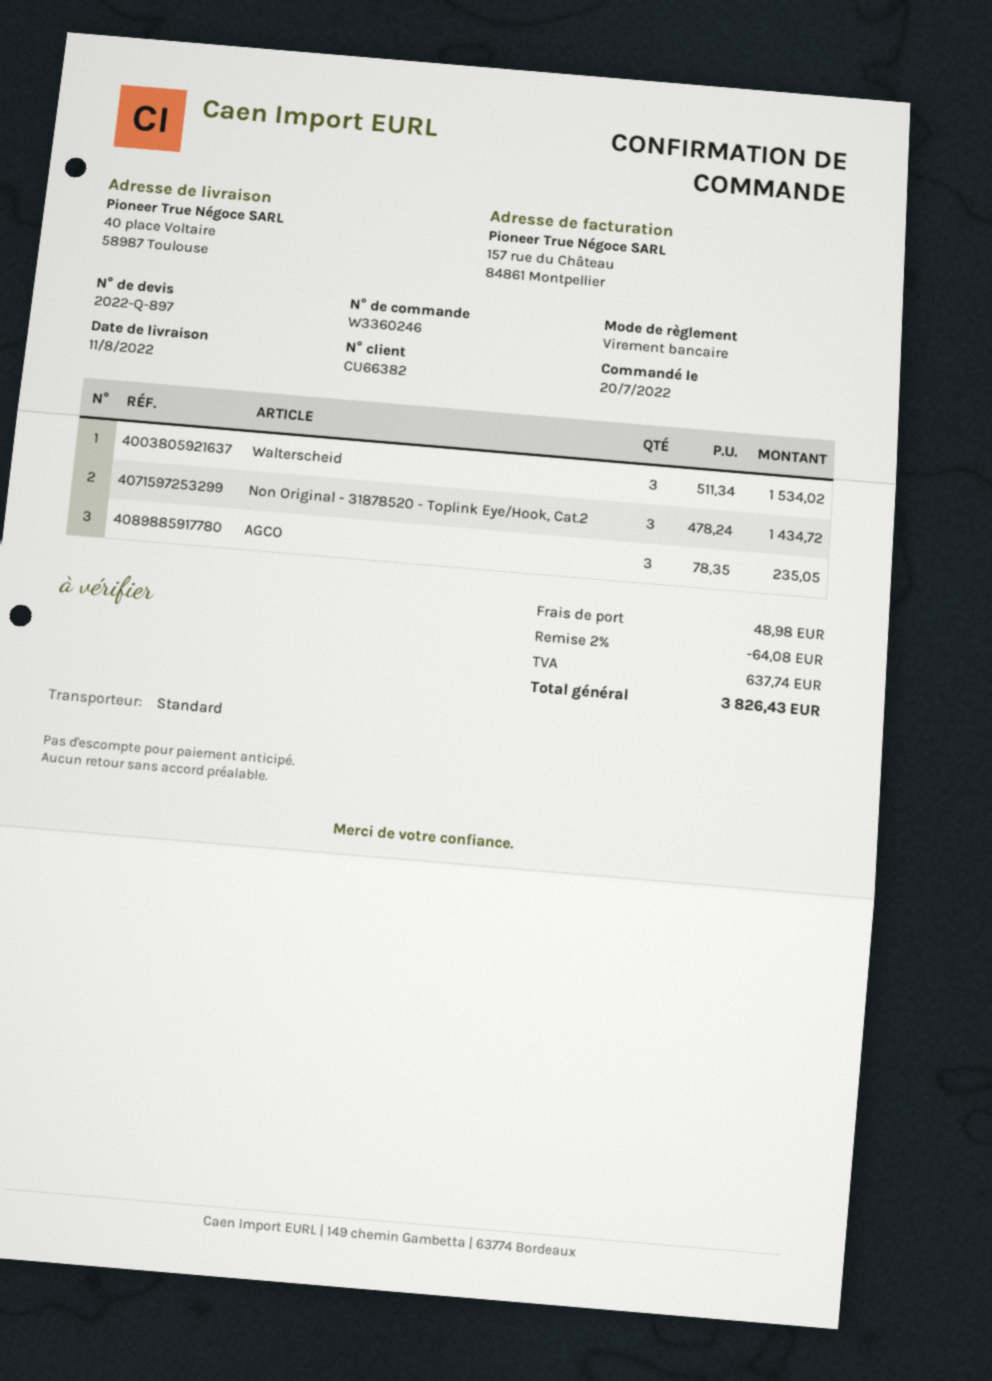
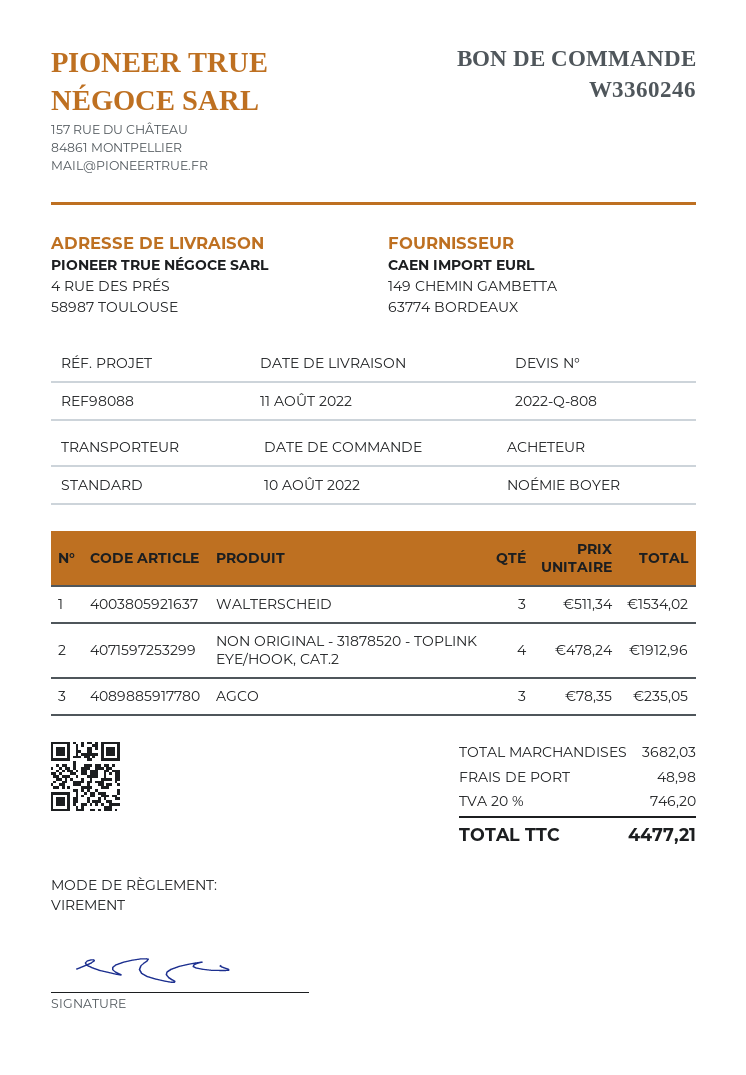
quote number: 2022-Q-897 -> 2022-Q-808
order date: 2022-07-20 -> 2022-08-10
ship to: 40 place Voltaire, 58987 Toulouse -> 4 RUE DES PRÉS, 58987 TOULOUSE
Non Original - 31878520 - Toplink Eye/Hook, Cat.2: 3 x 478.24 = 1434.72 -> 4 x 478.24 = 1912.96
discount: 2% = 64.08 -> none
tax: 637.74 -> 746.20
total: 3826.43 -> 4477.21

